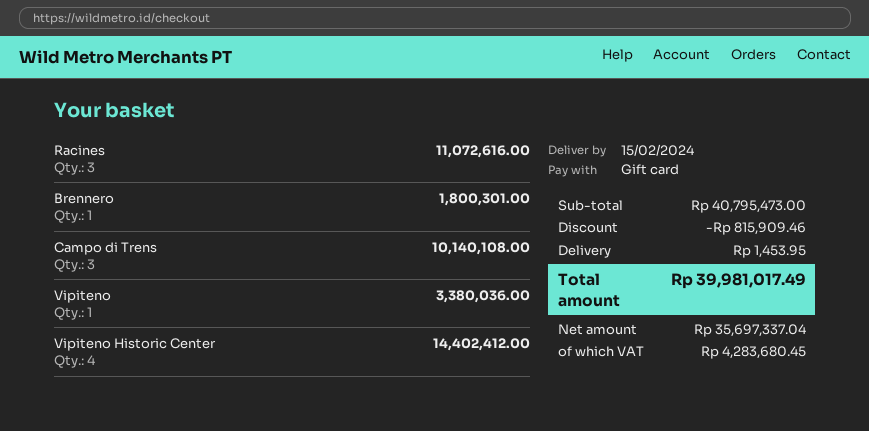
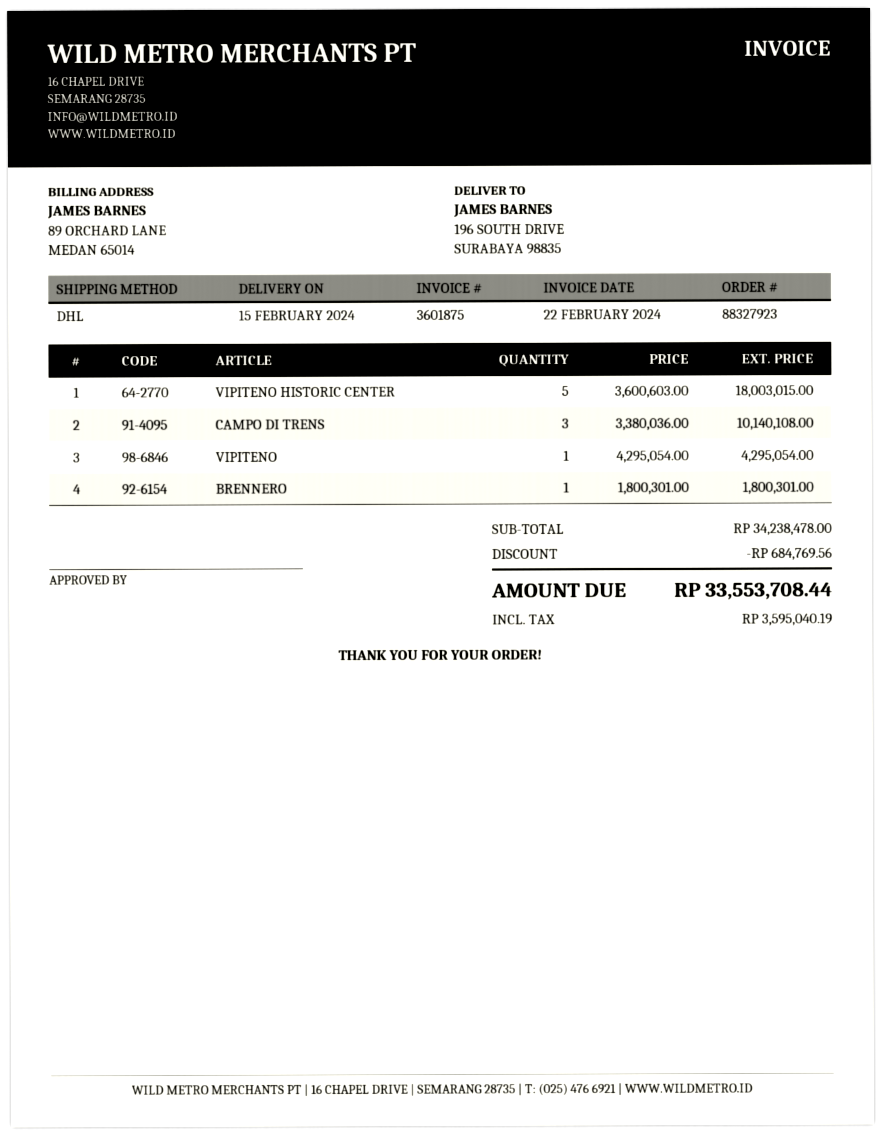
Racines: 3 for 11072616.00 -> none
Vipiteno: 1 for 3380036.00 -> 1 for 4295054.00
Vipiteno Historic Center: 4 for 14402412.00 -> 5 for 18003015.00
subtotal: 40795473.00 -> 34238478.00
discount: 815909.46 -> 684769.56
shipping: 1453.95 -> none
tax: 4283680.45 -> 3595040.19
total: 39981017.49 -> 33553708.44

